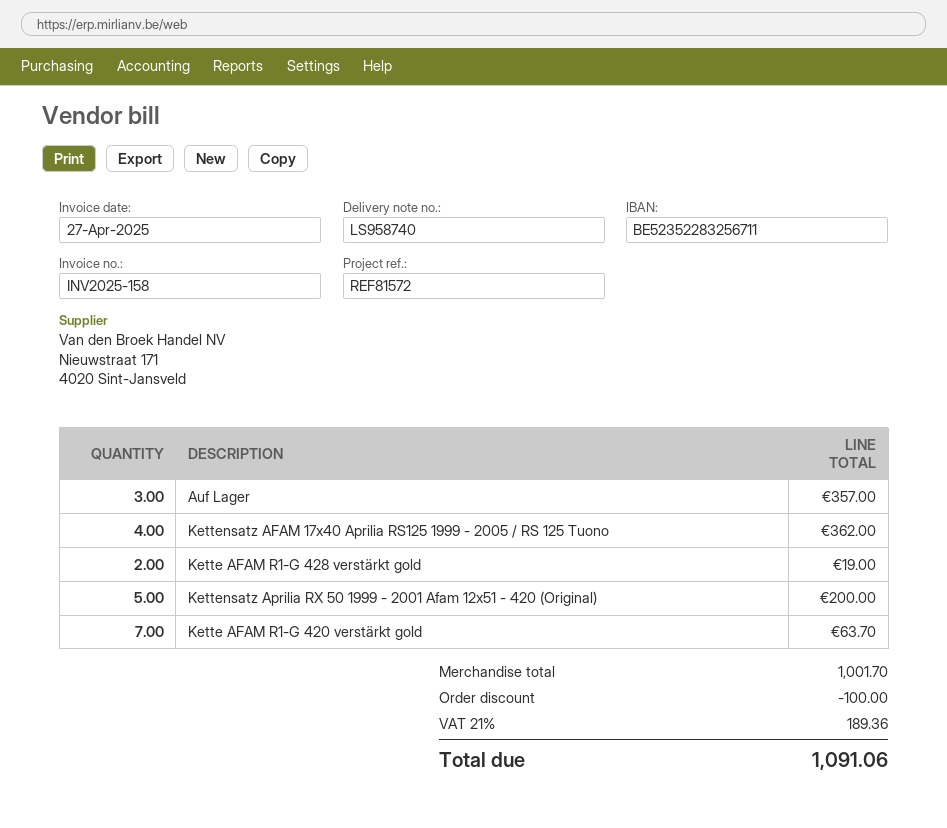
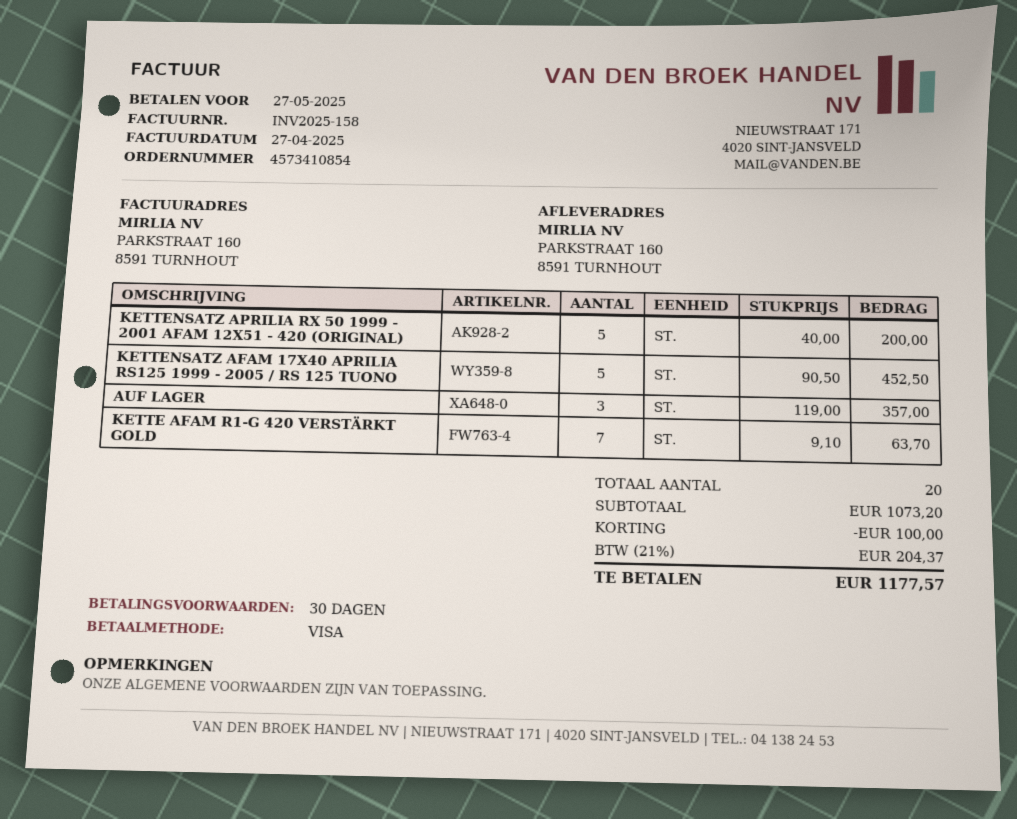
Kettensatz AFAM 17x40 Aprilia RS125 1999 - 2005 / RS 125 Tuono: 4 for 362.00 -> 5 for 452.50
Kette AFAM R1-G 428 verstärkt gold: 2 for 19.00 -> none
subtotal: 1001.70 -> 1073.20
tax: 21% = 189.36 -> 21% = 204.37
total: 1091.06 -> 1177.57

